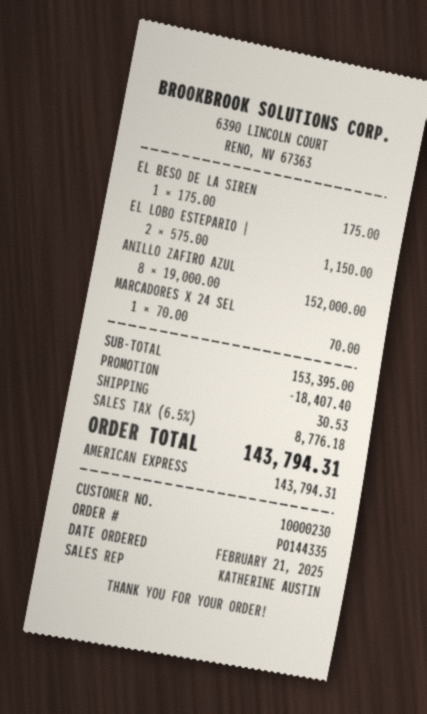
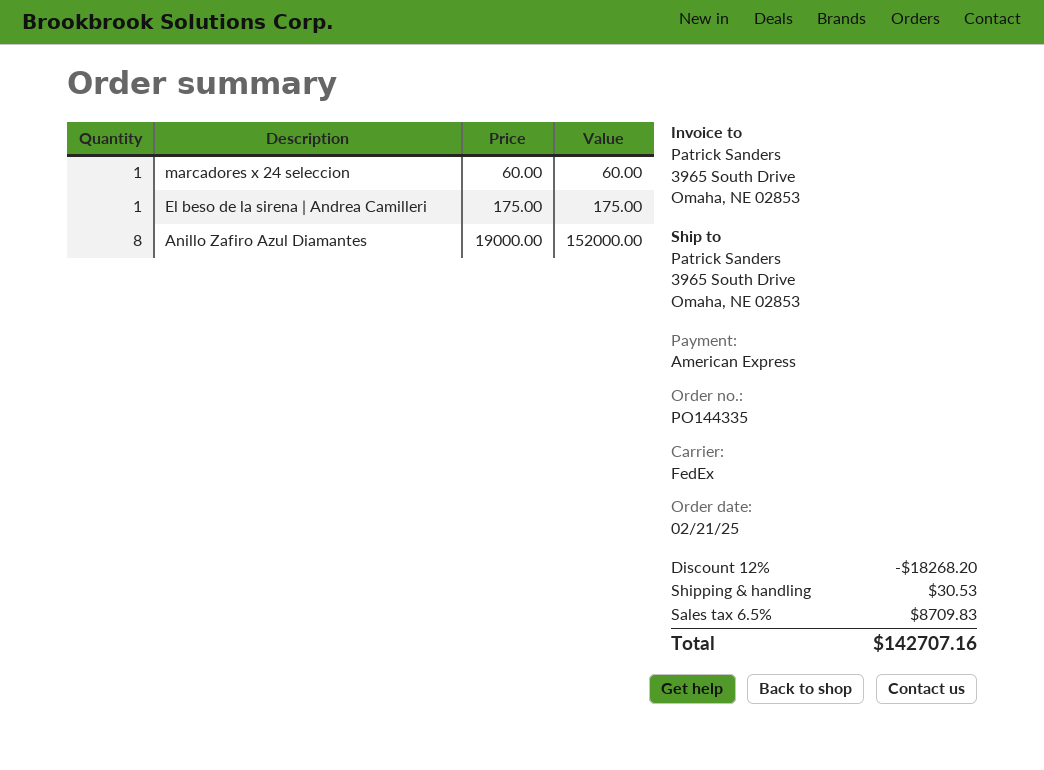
EL LOBO ESTEPARIO |: 2 x 575.00 = 1150.00 -> none
MARCADORES X 24 SEL: 1 x 70.00 = 70.00 -> 1 x 60.00 = 60.00
discount: 18407.40 -> 18268.20
tax: 6.5% = 8776.18 -> 6.5% = 8709.83
total: 143794.31 -> 142707.16

